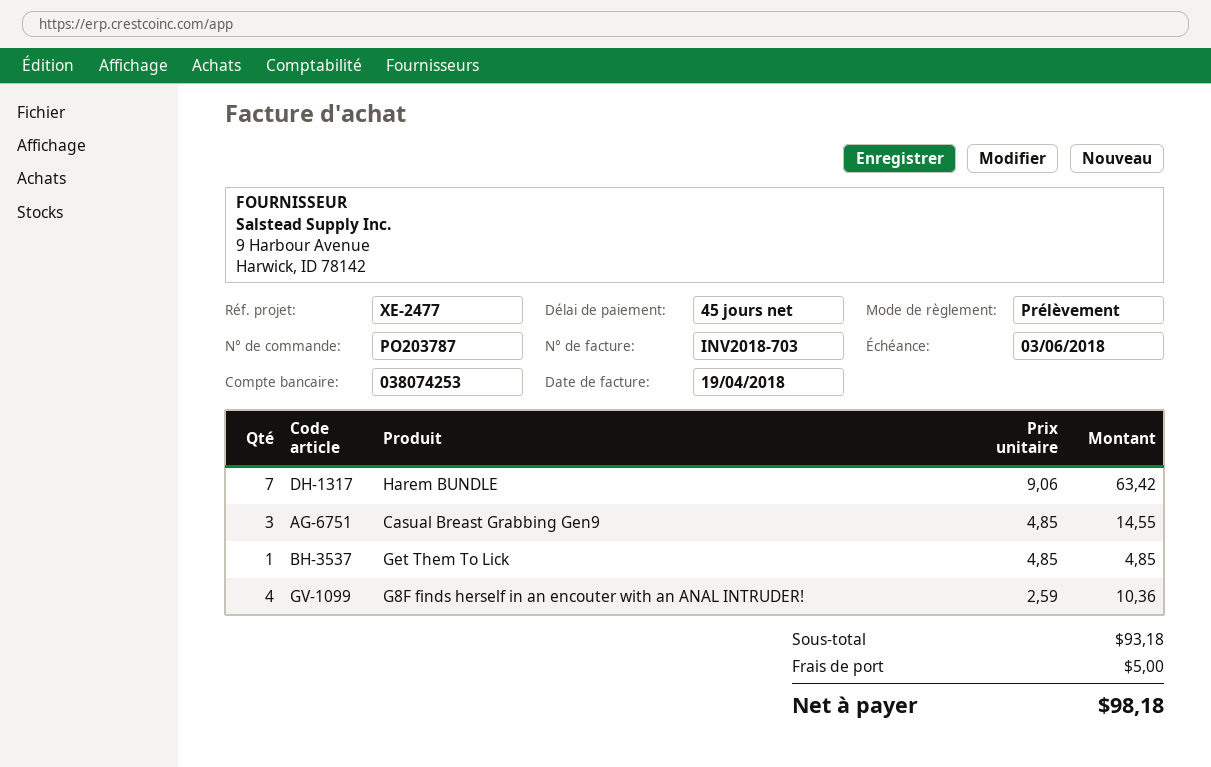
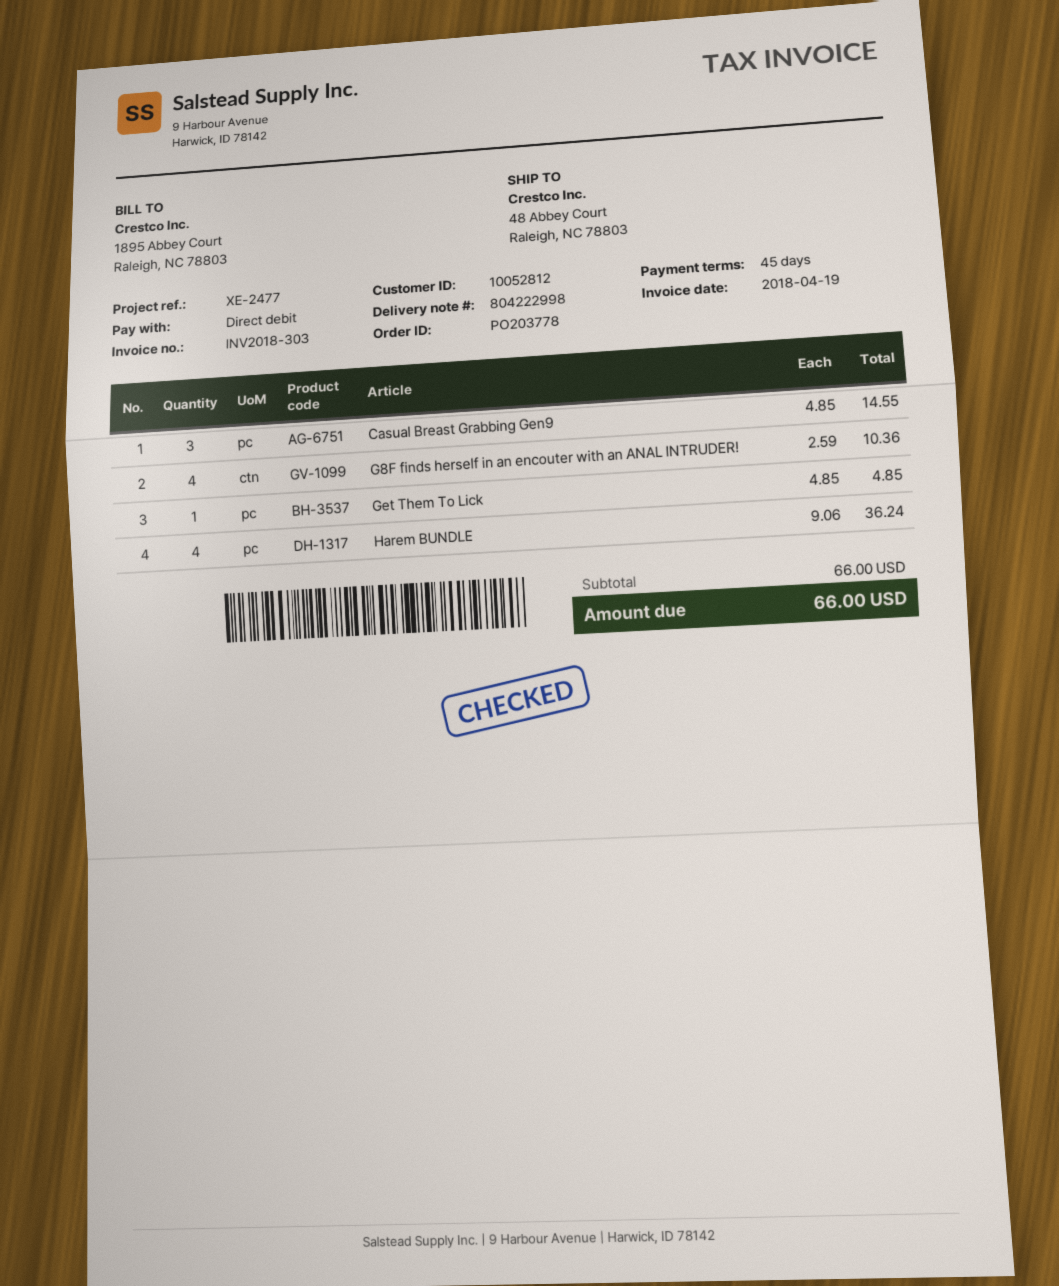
order number: PO203787 -> PO203778
invoice number: INV2018-703 -> INV2018-303
Harem BUNDLE: 7 x 9.06 = 63.42 -> 4 x 9.06 = 36.24
subtotal: 93.18 -> 66.00
shipping: 5.00 -> none
total: 98.18 -> 66.00

